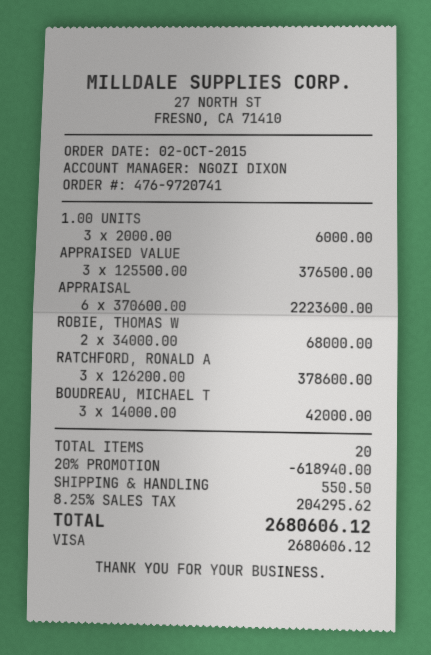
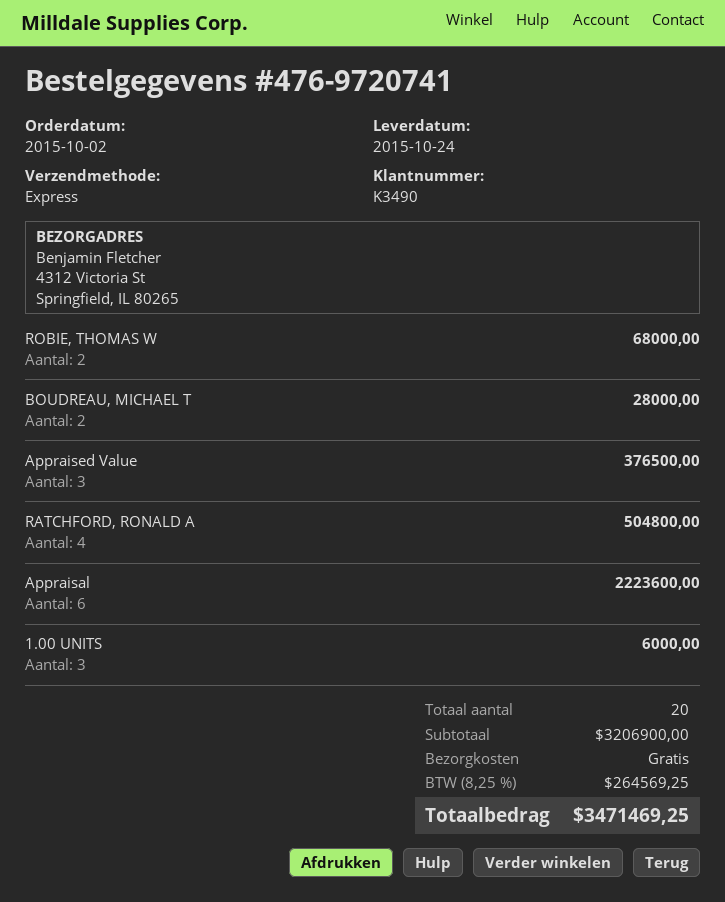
RATCHFORD, RONALD A: 3 for 378600.00 -> 4 for 504800.00
BOUDREAU, MICHAEL T: 3 for 42000.00 -> 2 for 28000.00
discount: 20% = 618940.00 -> none
shipping: 550.50 -> 0.00
tax: 8.25% = 204295.62 -> 8.25% = 264569.25
total: 2680606.12 -> 3471469.25

